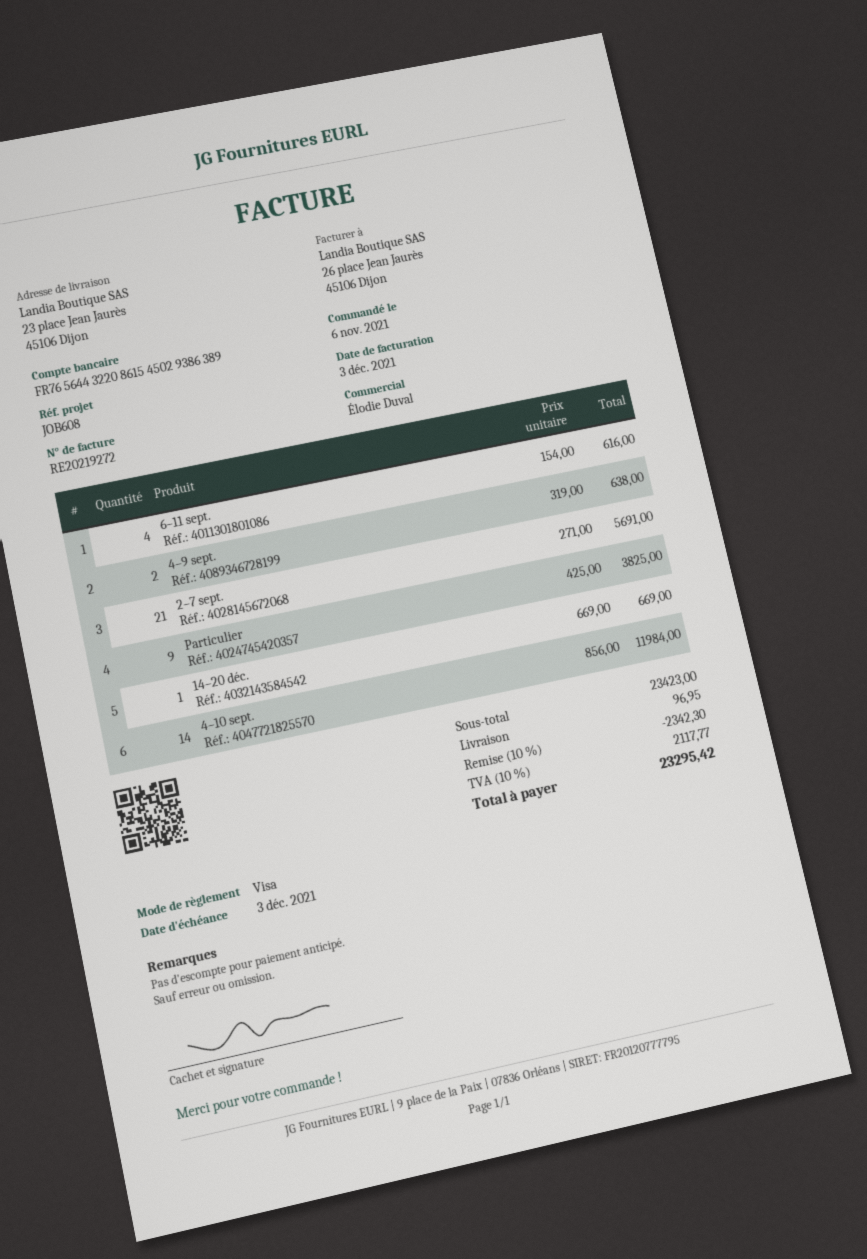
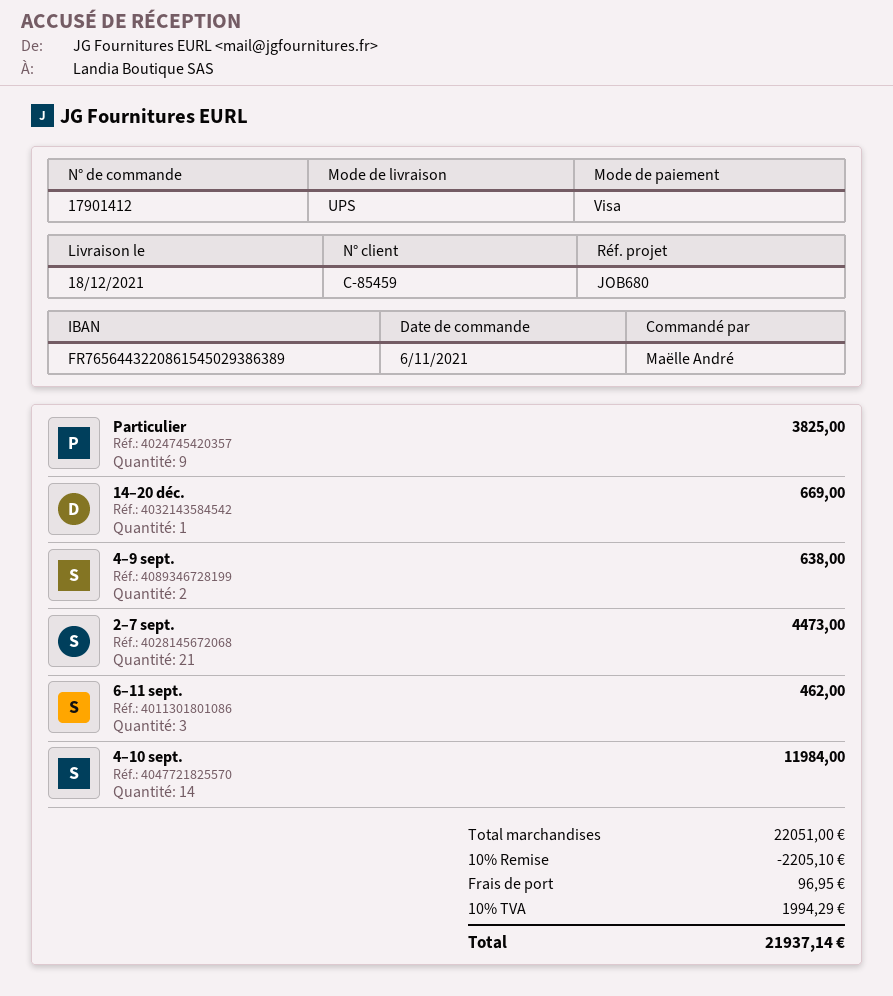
reference: JOB608 -> JOB680
6–11 sept.: 4 for 616.00 -> 3 for 462.00
2–7 sept.: 21 for 5691.00 -> 21 for 4473.00
subtotal: 23423.00 -> 22051.00
discount: 10% = 2342.30 -> 10% = 2205.10
tax: 10% = 2117.77 -> 10% = 1994.29
total: 23295.42 -> 21937.14

